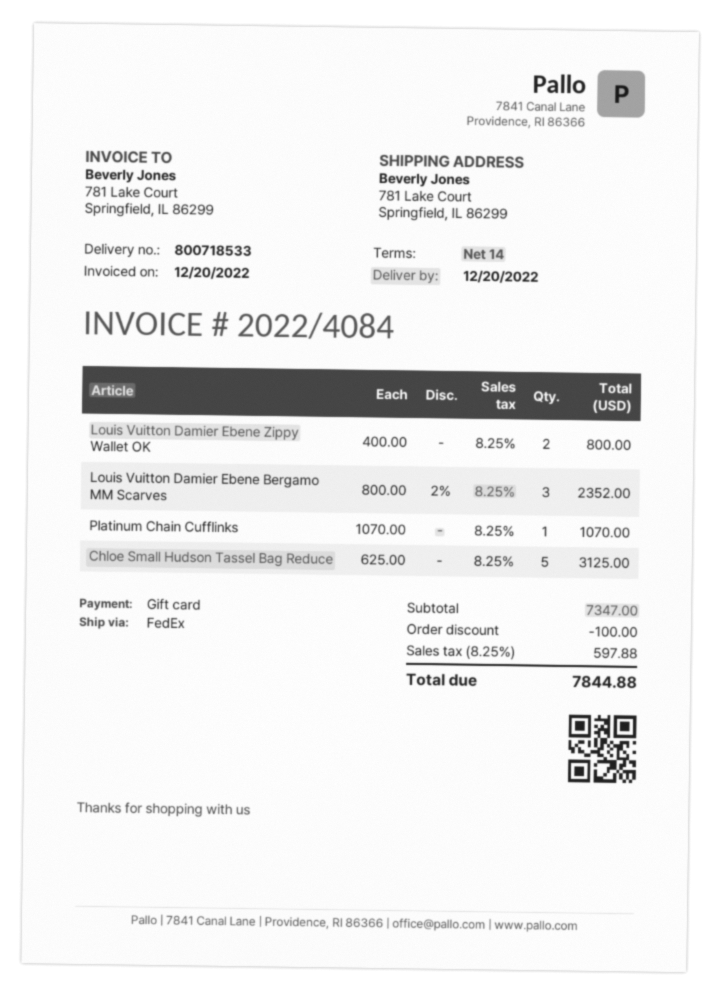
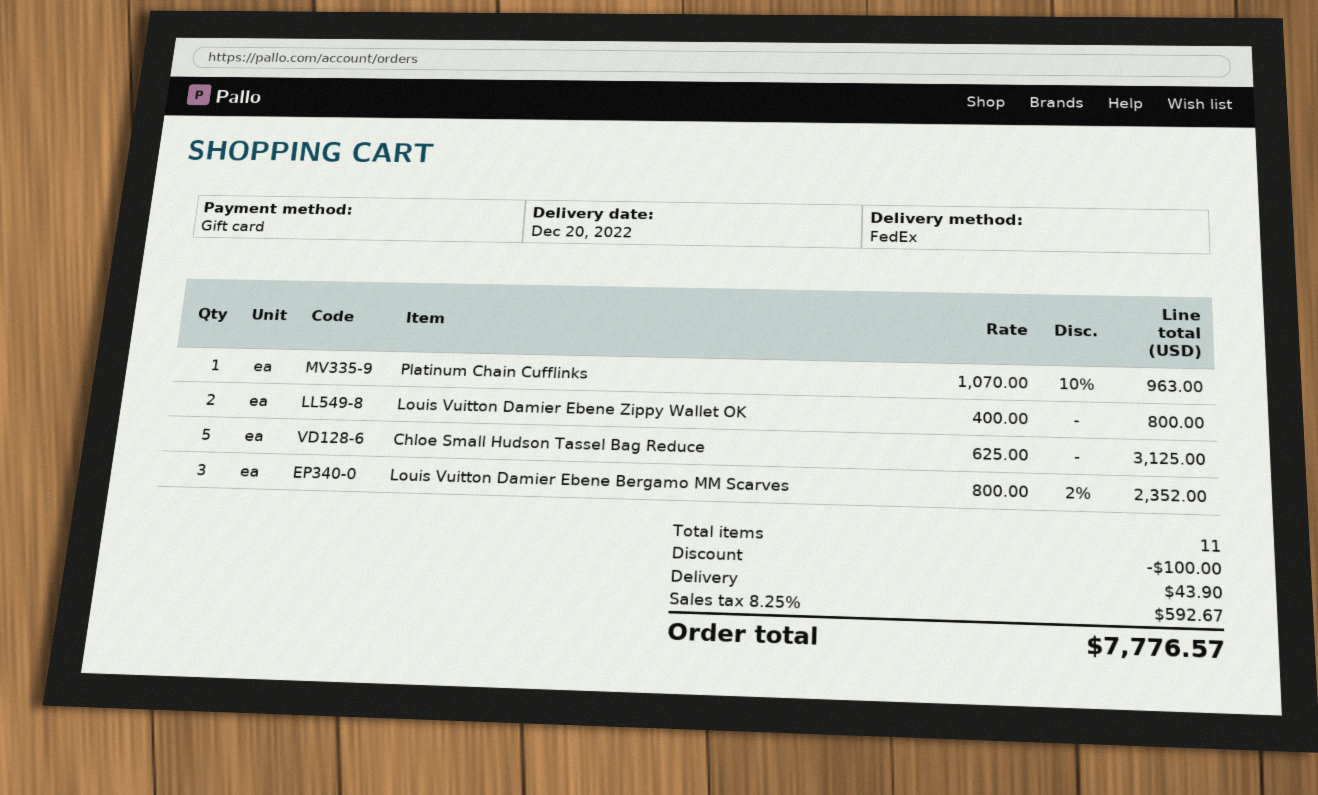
Platinum Chain Cufflinks: 1 x 1070.00 = 1070.00 -> 1 x 1070.00 - 10% = 963.00
shipping: none -> 43.90
tax: 8.25% = 597.88 -> 8.25% = 592.67
total: 7844.88 -> 7776.57

